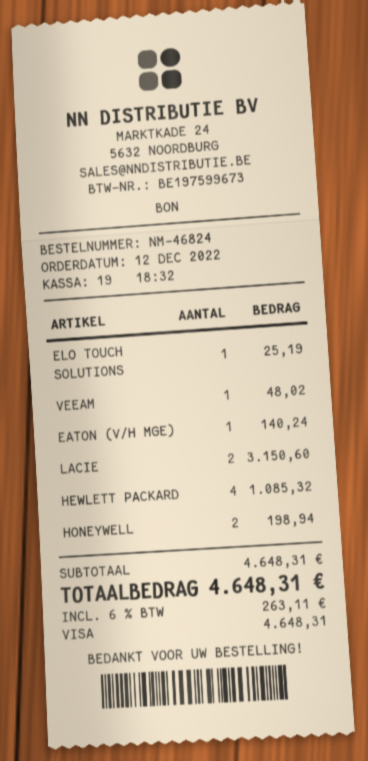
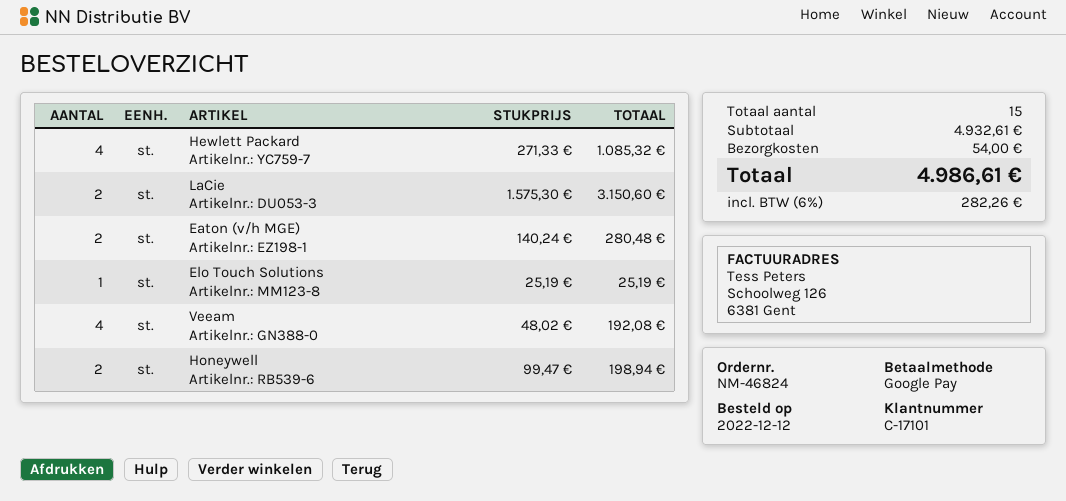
payment method: Visa -> Google Pay
VEEAM: 1 for 48.02 -> 4 for 192.08
EATON (V/H MGE): 1 for 140.24 -> 2 for 280.48
subtotal: 4648.31 -> 4932.61
shipping: none -> 54.00
tax: 6% = 263.11 -> 6% = 282.26
total: 4648.31 -> 4986.61

